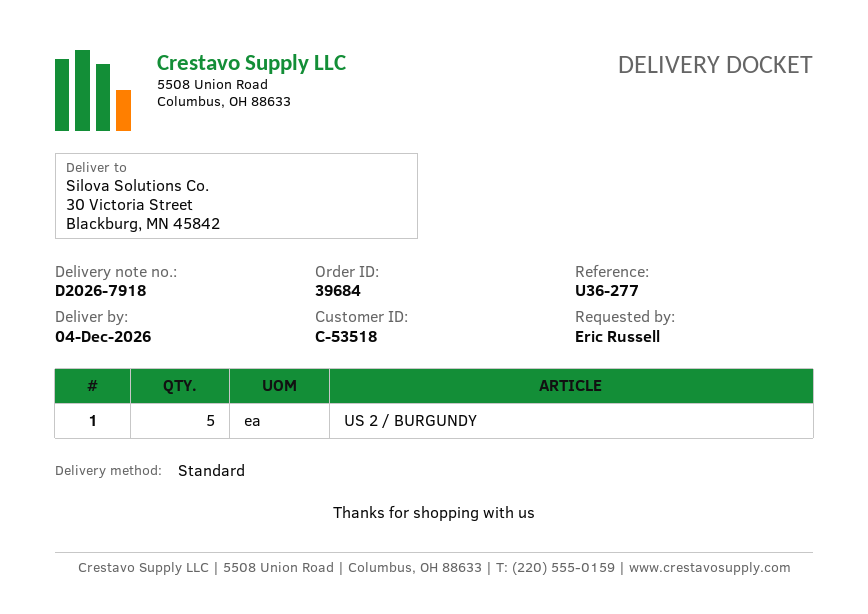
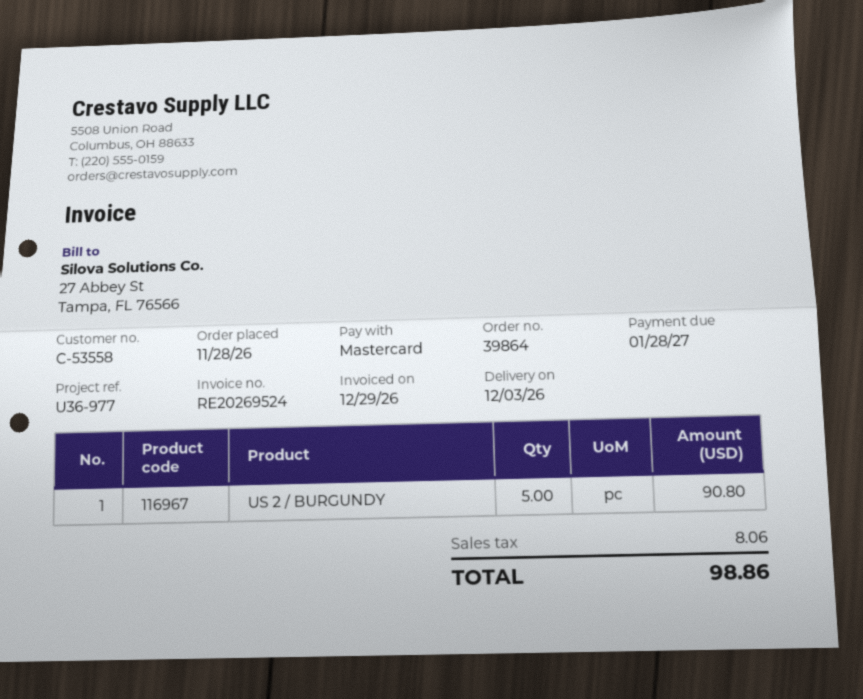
order number: 39684 -> 39864
delivery date: 2026-12-04 -> 2026-12-03
customer number: C-53518 -> C-53558
reference: U36-277 -> U36-977

